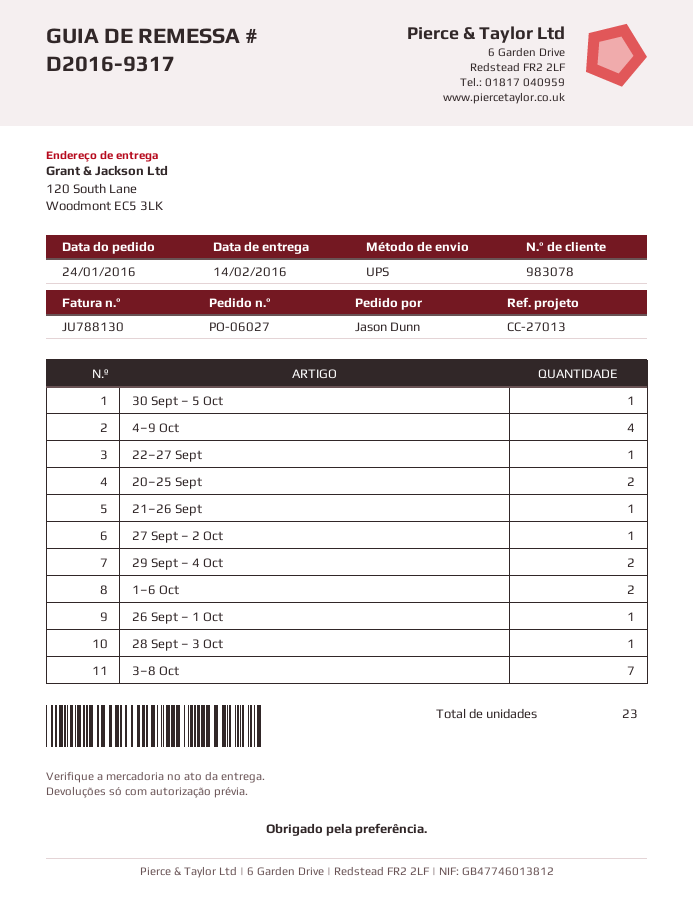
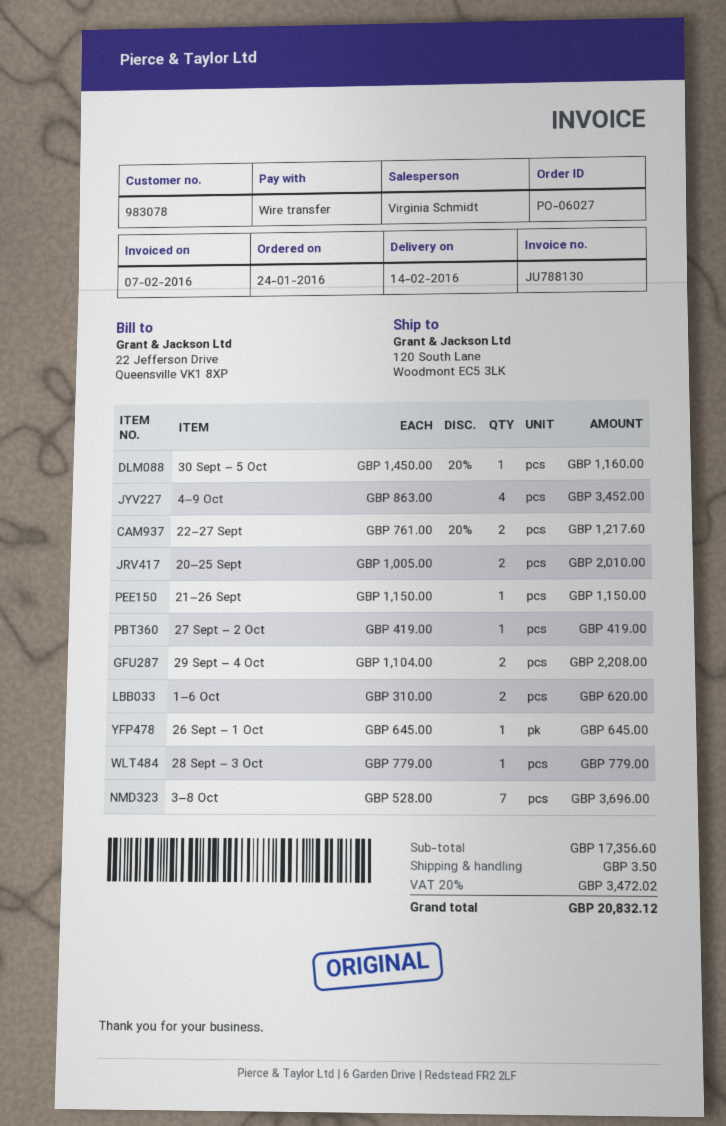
22–27 Sept: 1 -> 2

